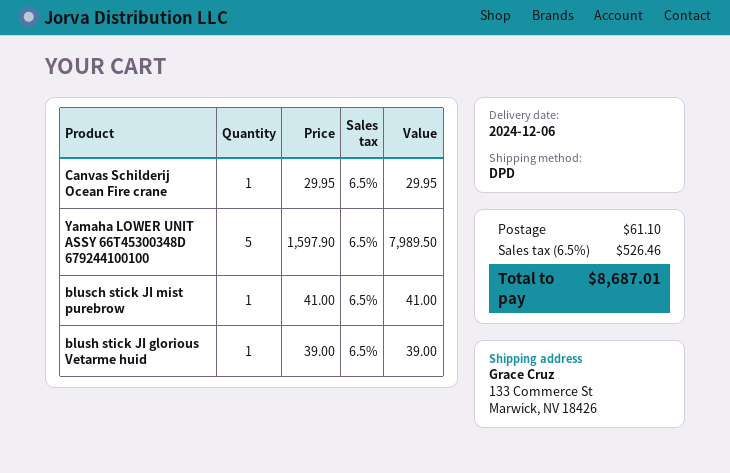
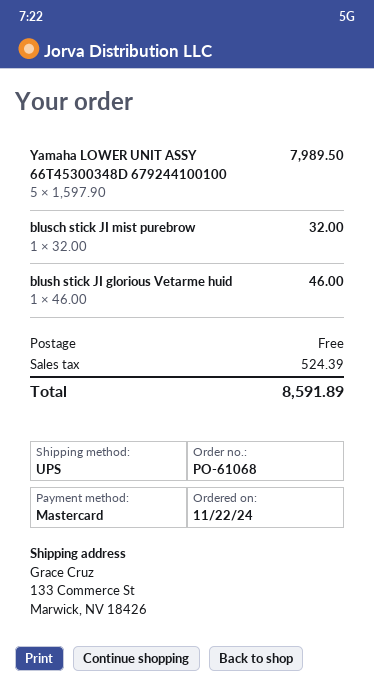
shipping method: DPD -> UPS
Canvas Schilderij Ocean Fire crane: 1 x 29.95 = 29.95 -> none
blusch stick JI mist purebrow: 1 x 41.00 = 41.00 -> 1 x 32.00 = 32.00
blush stick JI glorious Vetarme huid: 1 x 39.00 = 39.00 -> 1 x 46.00 = 46.00
shipping: 61.10 -> 0.00
tax: 526.46 -> 524.39
total: 8687.01 -> 8591.89

